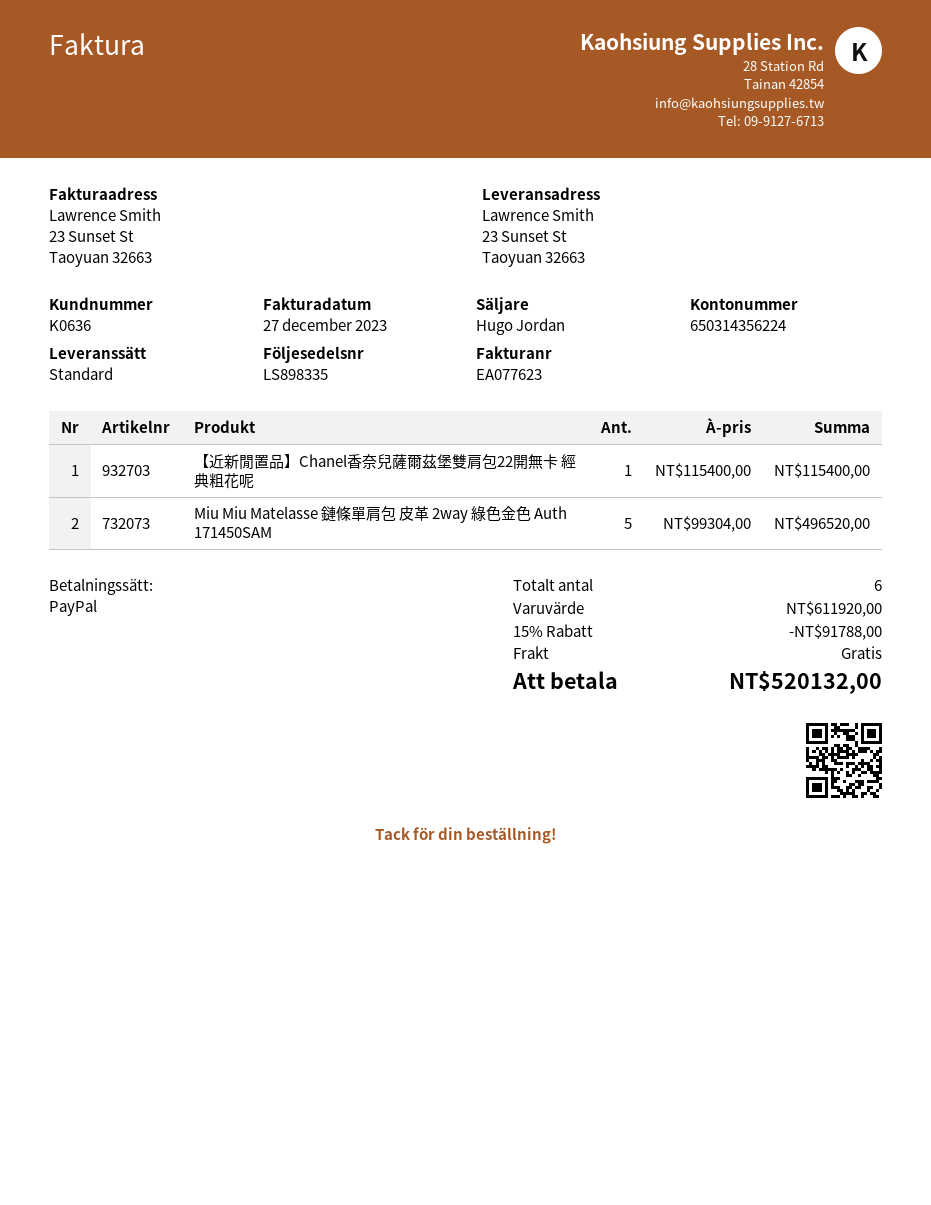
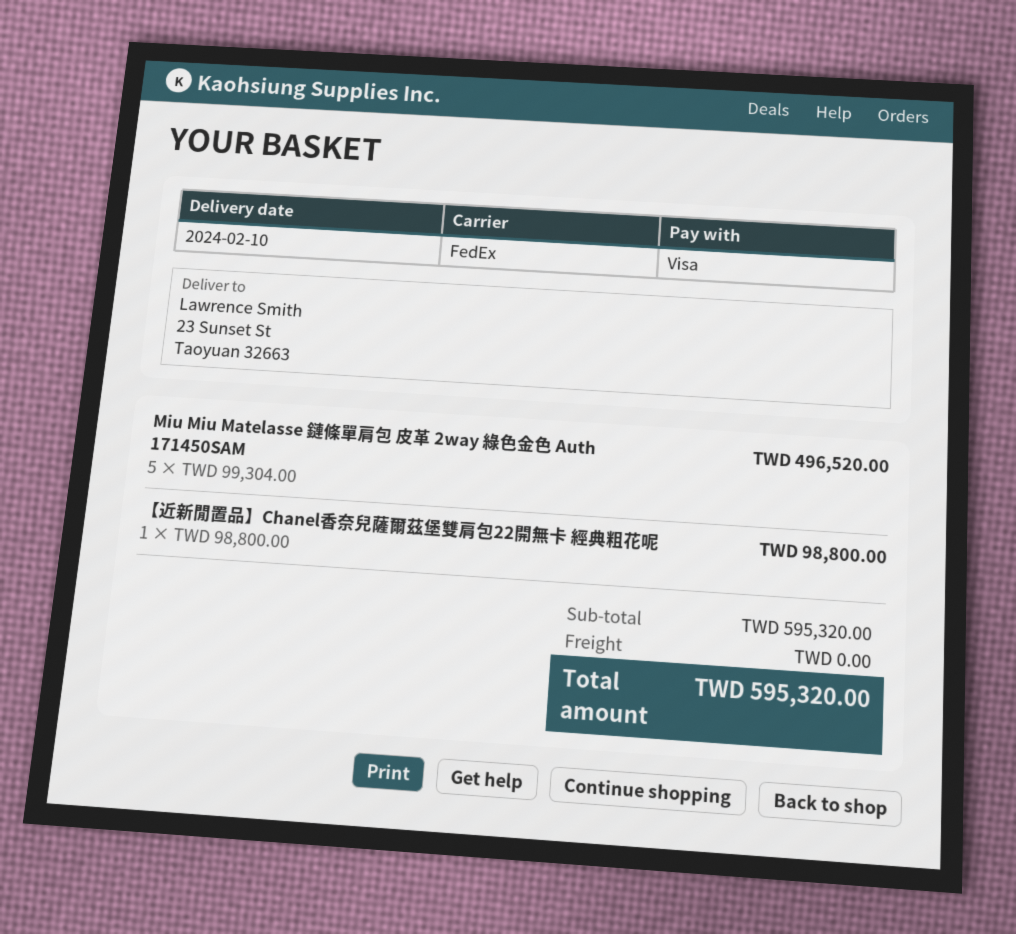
payment method: PayPal -> Visa
shipping method: standard -> FedEx
【近新閒置品】Chanel香奈兒薩爾茲堡雙肩包22開無卡 經典粗花呢: 1 x 115400.00 = 115400.00 -> 1 x 98800.00 = 98800.00
subtotal: 611920.00 -> 595320.00
discount: 15% = 91788.00 -> none
total: 520132.00 -> 595320.00

